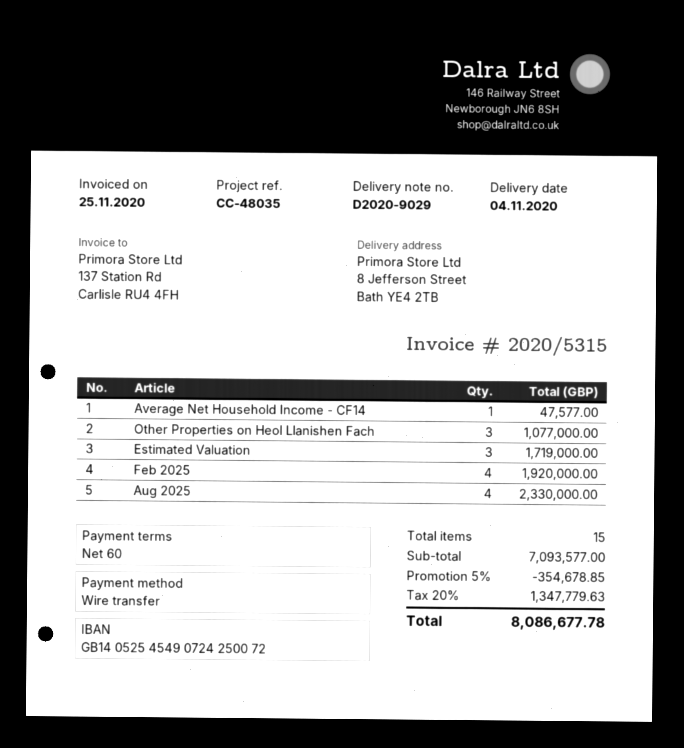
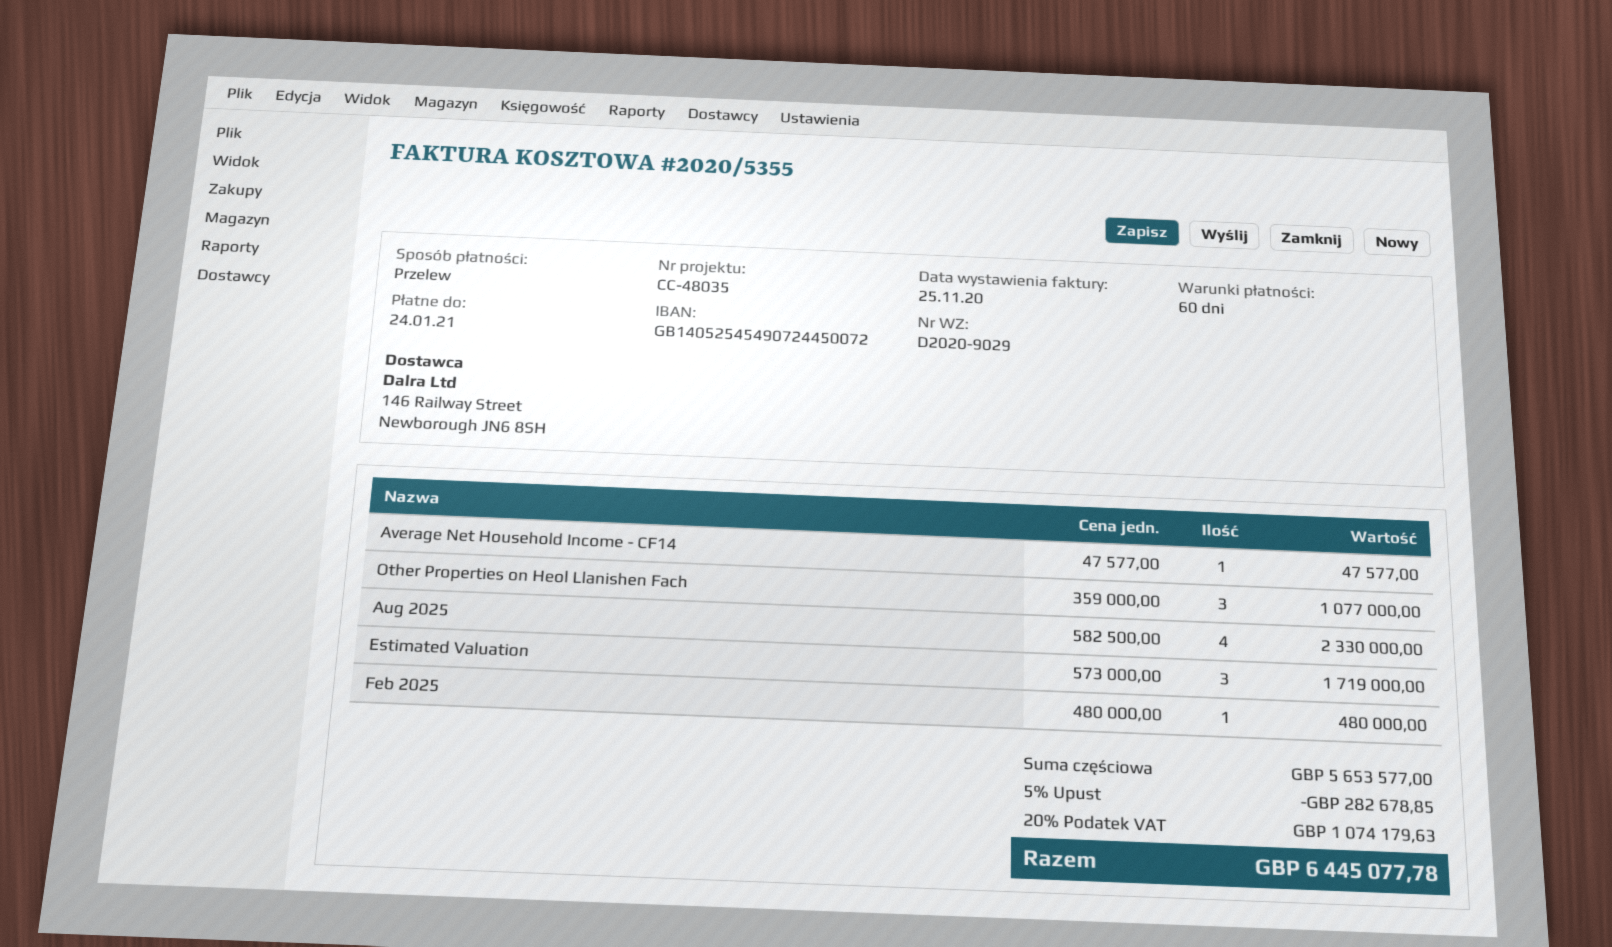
invoice number: 2020/5315 -> 2020/5355
bank account: GB14052545490724250072 -> GB14052545490724450072
Feb 2025: 4 for 1920000.00 -> 1 for 480000.00
subtotal: 7093577.00 -> 5653577.00
discount: 5% = 354678.85 -> 5% = 282678.85
tax: 20% = 1347779.63 -> 20% = 1074179.63
total: 8086677.78 -> 6445077.78

